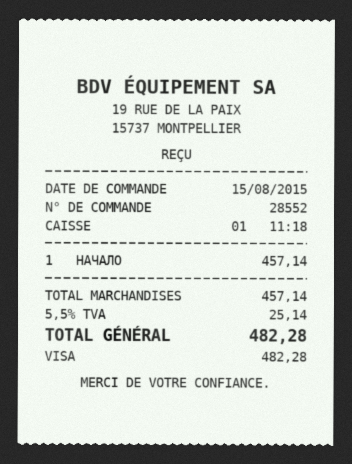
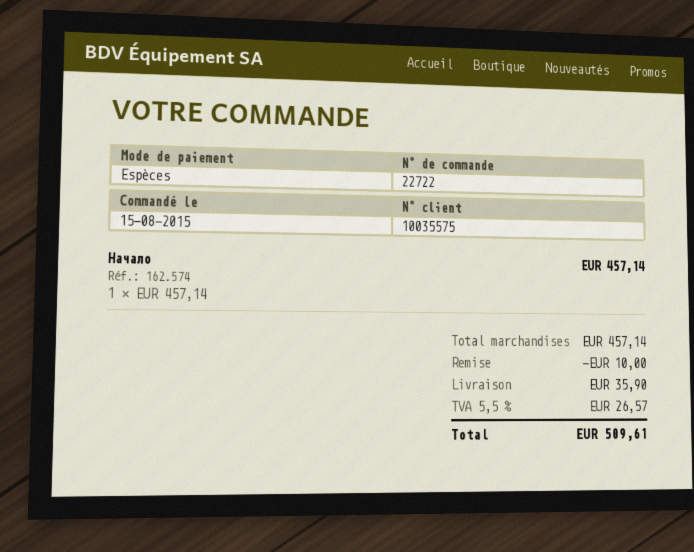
order number: 28552 -> 22722
payment method: Visa -> cash
discount: none -> 10.00
shipping: none -> 35.90
tax: 5.5% = 25.14 -> 5.5% = 26.57
total: 482.28 -> 509.61

